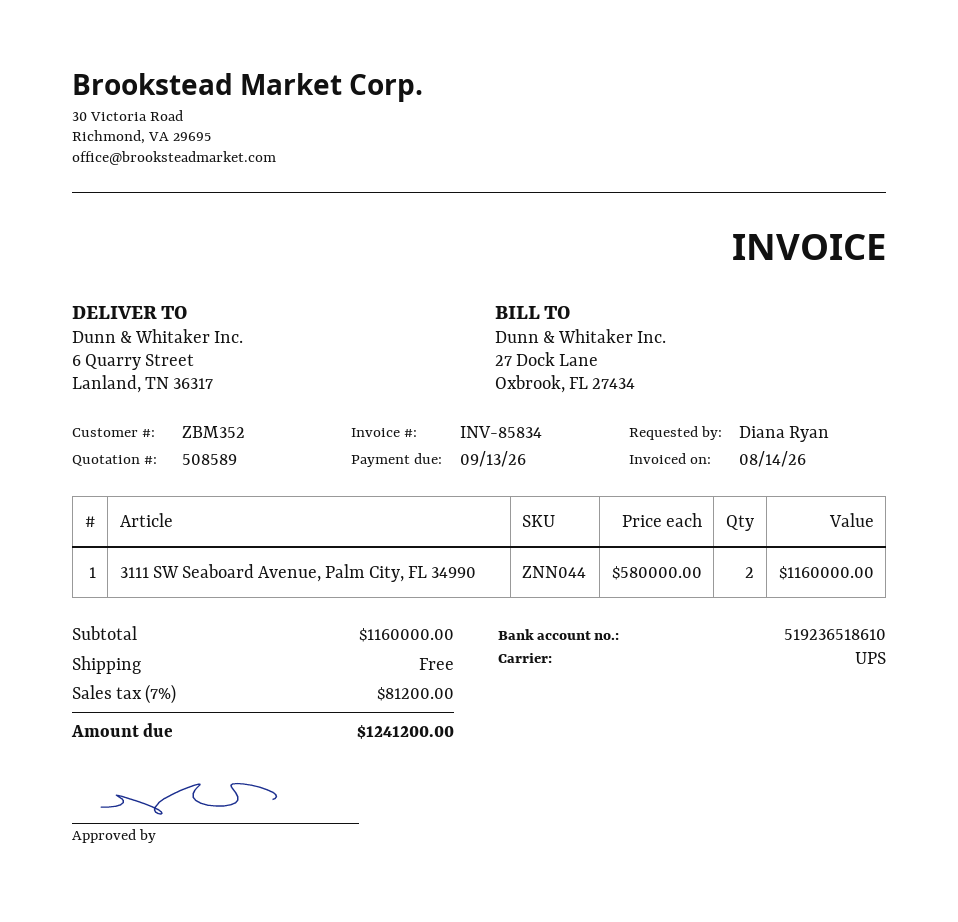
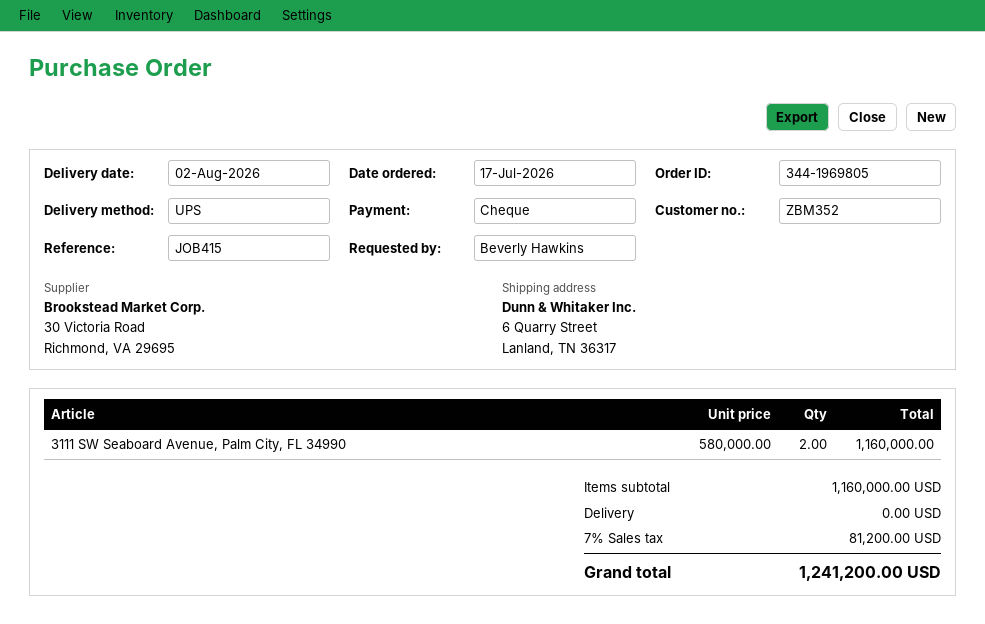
ordered by: Diana Ryan -> Beverly Hawkins

